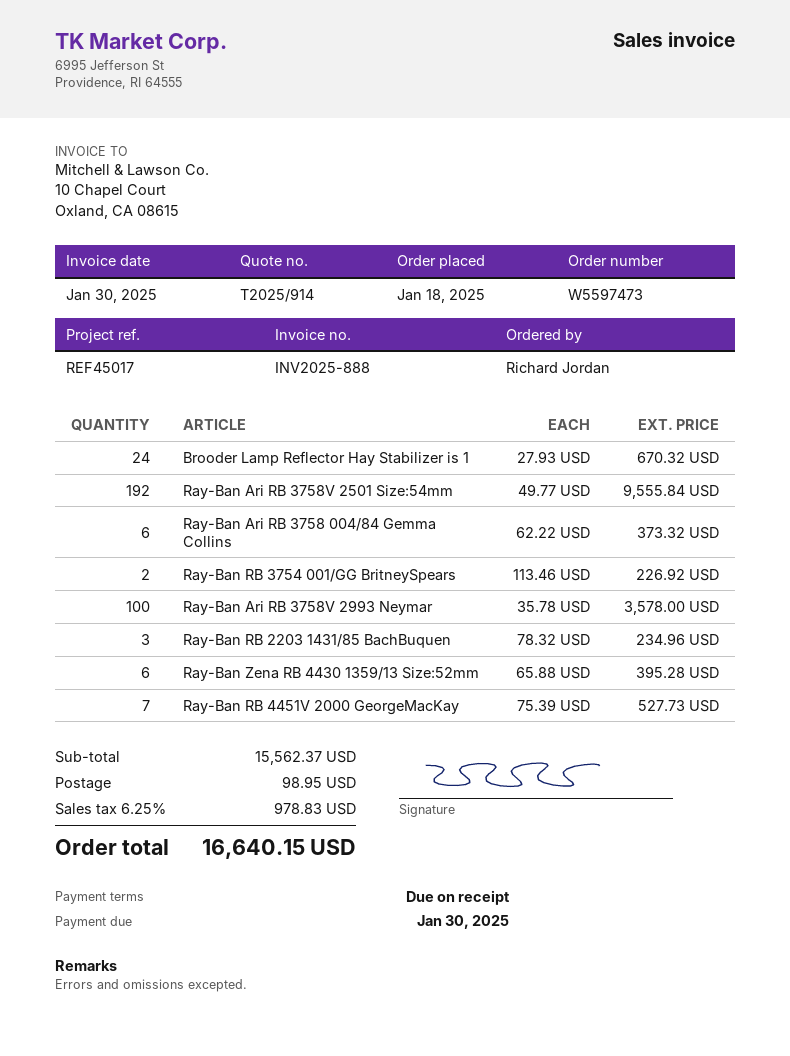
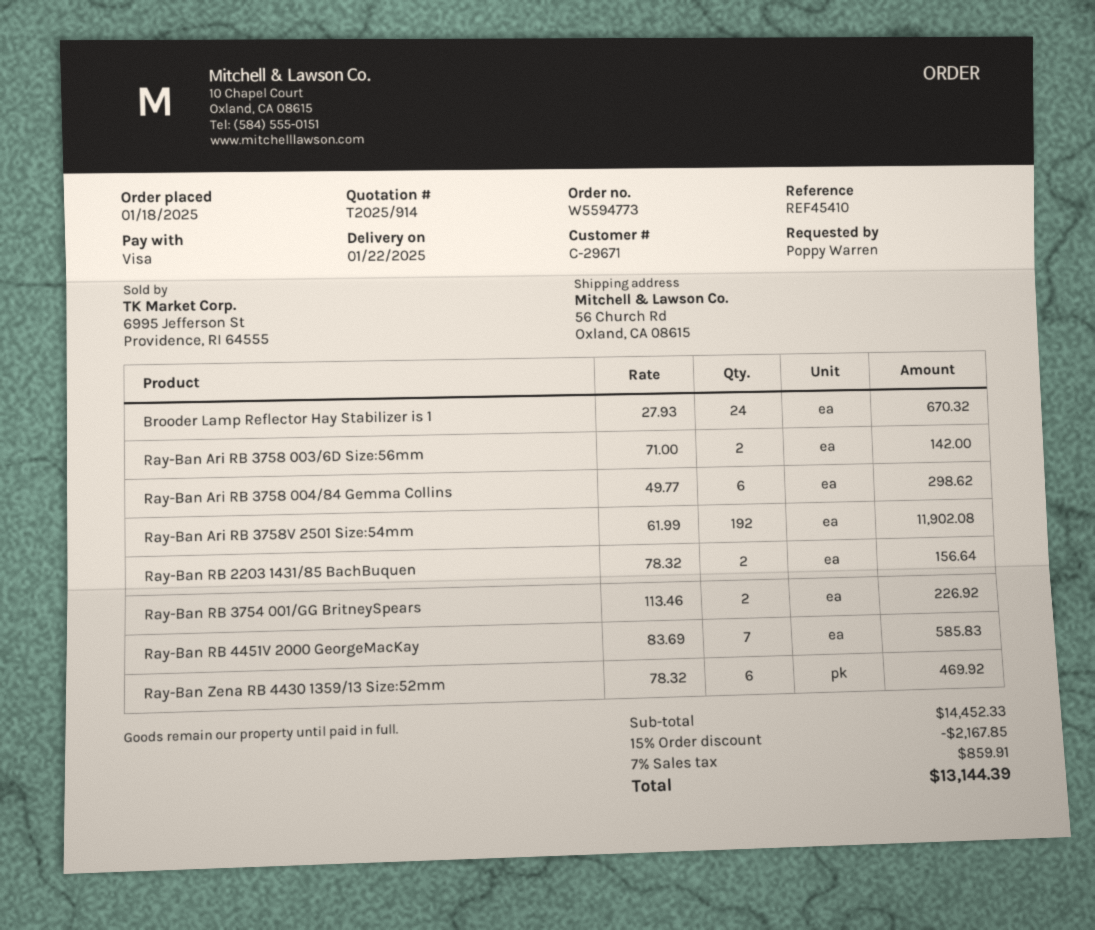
order number: W5597473 -> W5594773
reference: REF45017 -> REF45410
ordered by: Richard Jordan -> Poppy Warren
Ray-Ban Ari RB 3758V 2501 Size:54mm: 192 x 49.77 = 9555.84 -> 192 x 61.99 = 11902.08
Ray-Ban Ari RB 3758 004/84 Gemma Collins: 6 x 62.22 = 373.32 -> 6 x 49.77 = 298.62
Ray-Ban Ari RB 3758V 2993 Neymar: 100 x 35.78 = 3578.00 -> none
Ray-Ban RB 2203 1431/85 BachBuquen: 3 x 78.32 = 234.96 -> 2 x 78.32 = 156.64
Ray-Ban Zena RB 4430 1359/13 Size:52mm: 6 x 65.88 = 395.28 -> 6 x 78.32 = 469.92
Ray-Ban RB 4451V 2000 GeorgeMacKay: 7 x 75.39 = 527.73 -> 7 x 83.69 = 585.83
Ray-Ban Ari RB 3758 003/6D Size:56mm: none -> 2 x 71.00 = 142.00
subtotal: 15562.37 -> 14452.33
discount: none -> 15% = 2167.85
shipping: 98.95 -> none
tax: 6.25% = 978.83 -> 7% = 859.91
total: 16640.15 -> 13144.39

